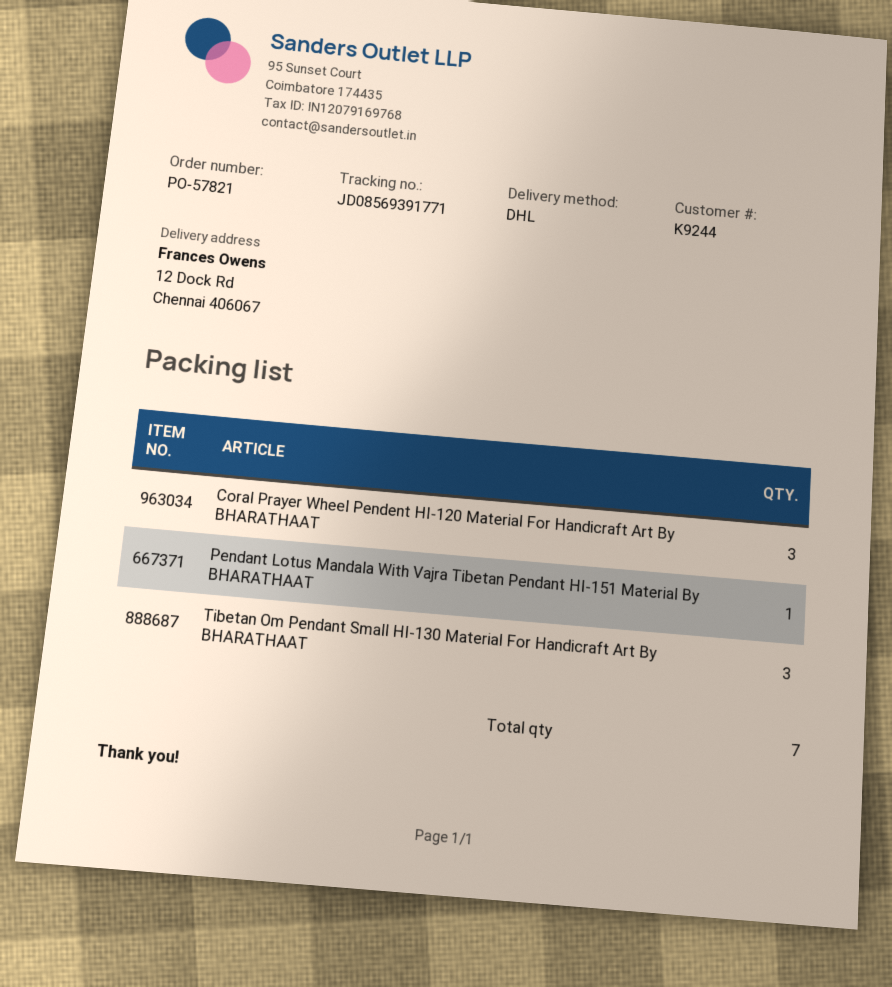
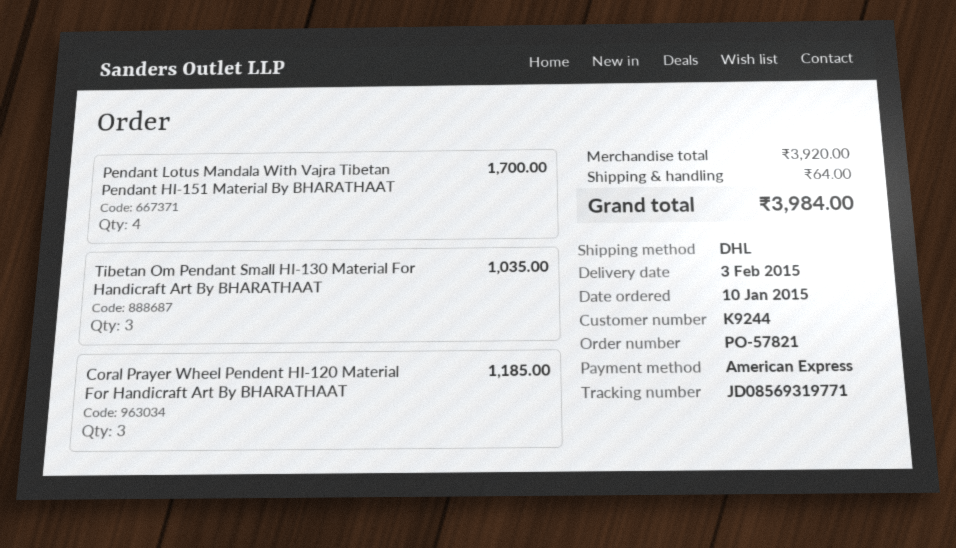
tracking number: JD08569391771 -> JD08569319771
Pendant Lotus Mandala With Vajra Tibetan Pendant HI-151 Material By BHARATHAAT: 1 -> 4

